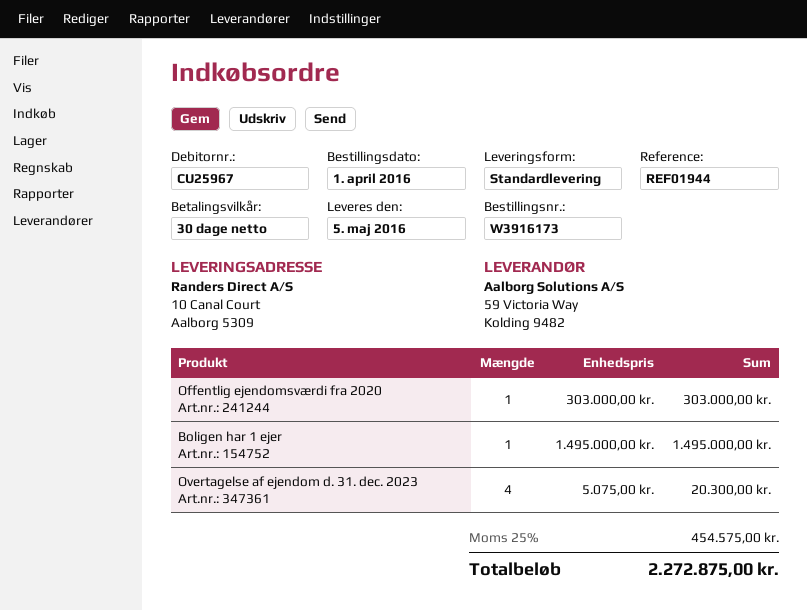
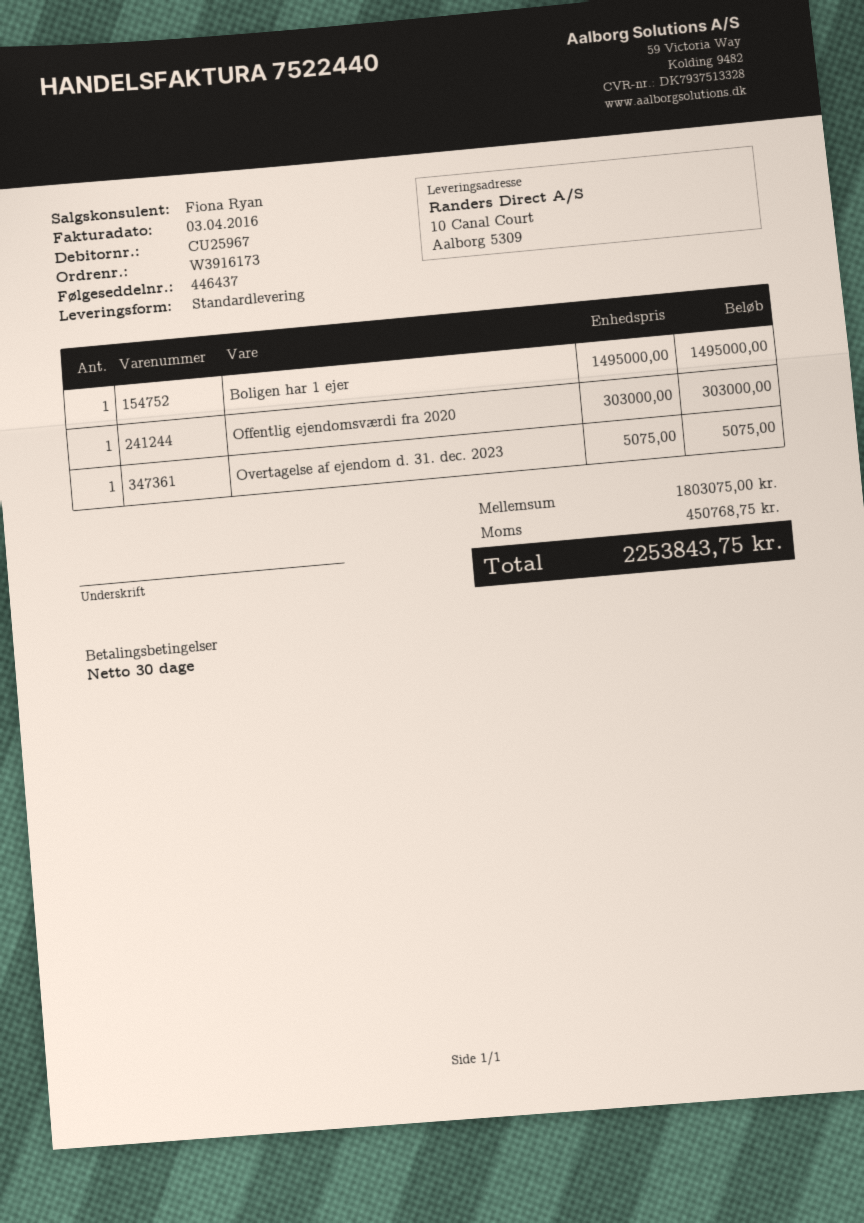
Overtagelse af ejendom d. 31. dec. 2023: 4 x 5075.00 = 20300.00 -> 1 x 5075.00 = 5075.00
tax: 454575.00 -> 450768.75
total: 2272875.00 -> 2253843.75

